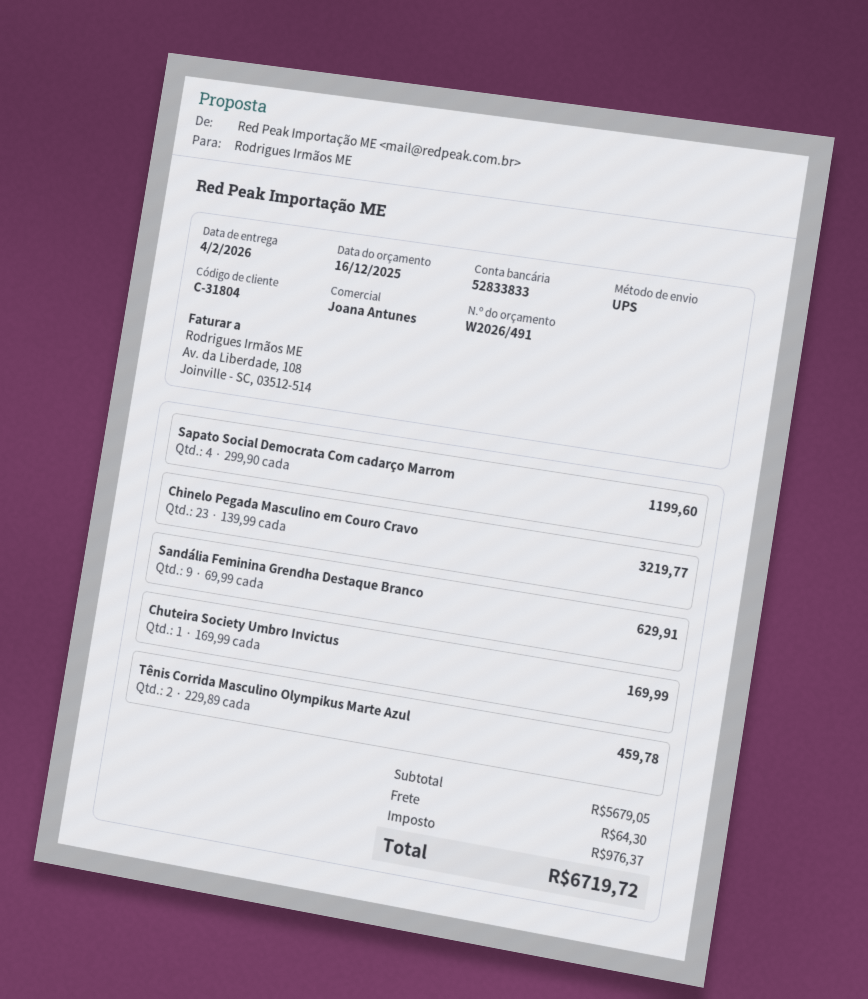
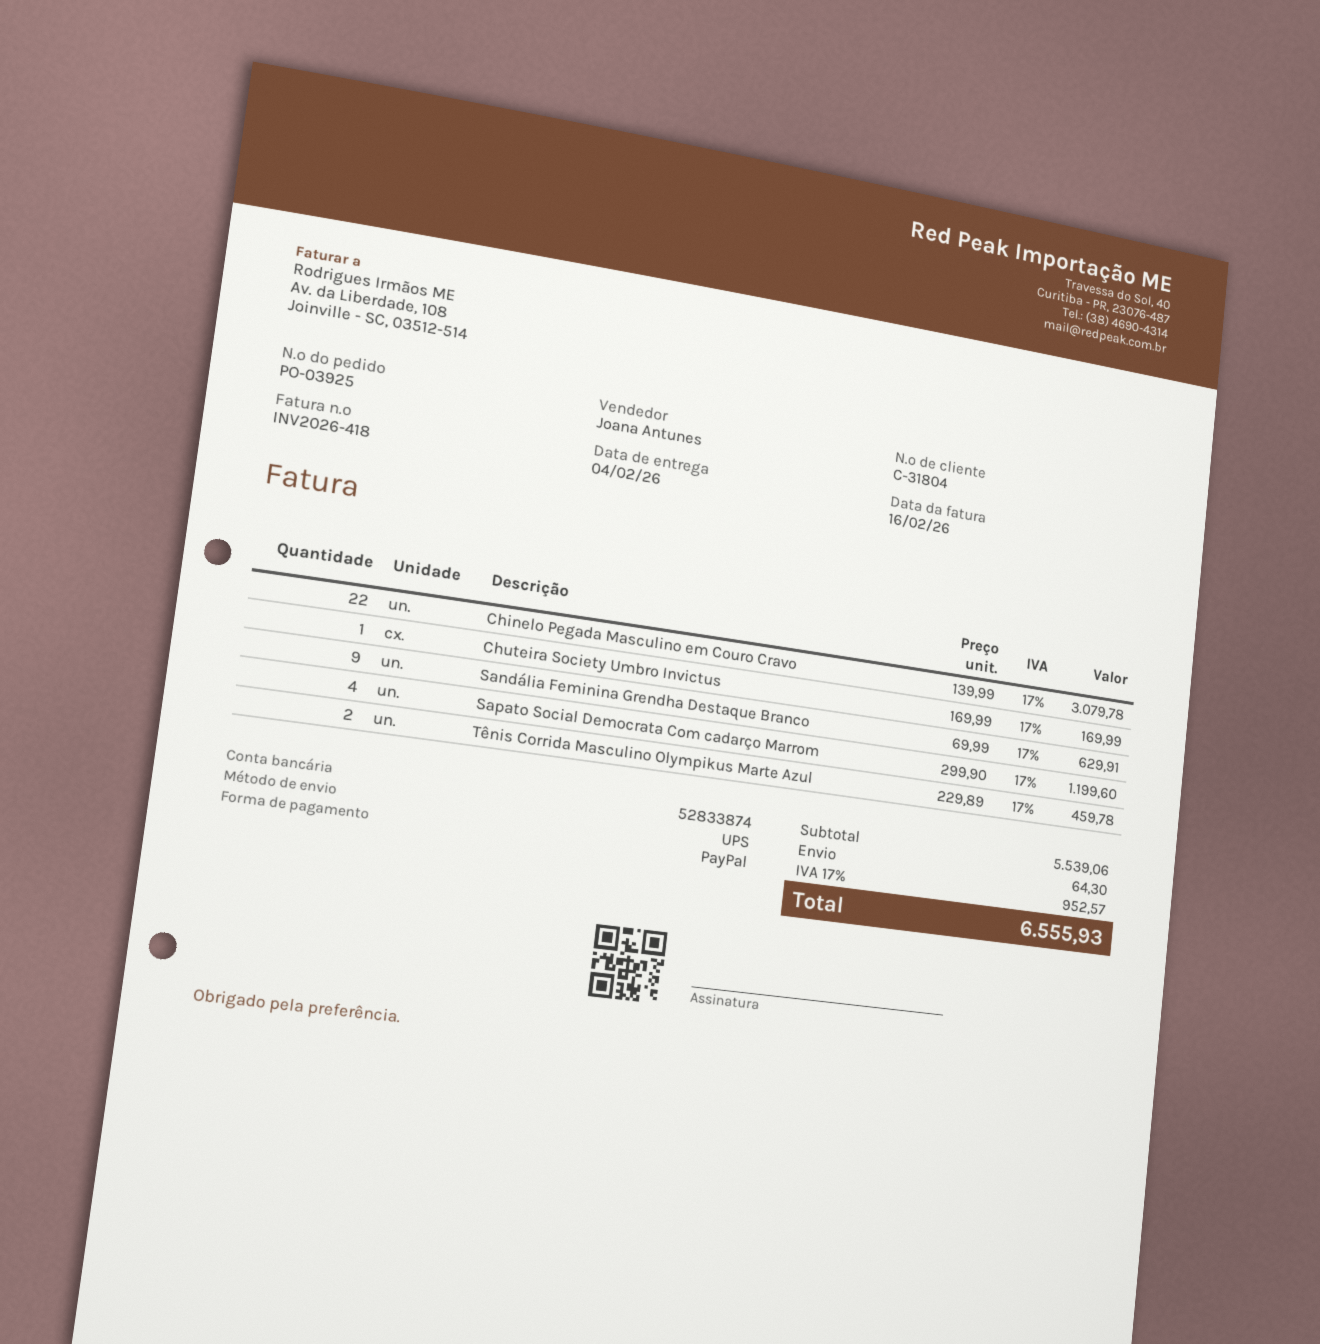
bank account: 52833833 -> 52833874
Chinelo Pegada Masculino em Couro Cravo: 23 x 139.99 = 3219.77 -> 22 x 139.99 = 3079.78
subtotal: 5679.05 -> 5539.06
tax: 976.37 -> 952.57
total: 6719.72 -> 6555.93

